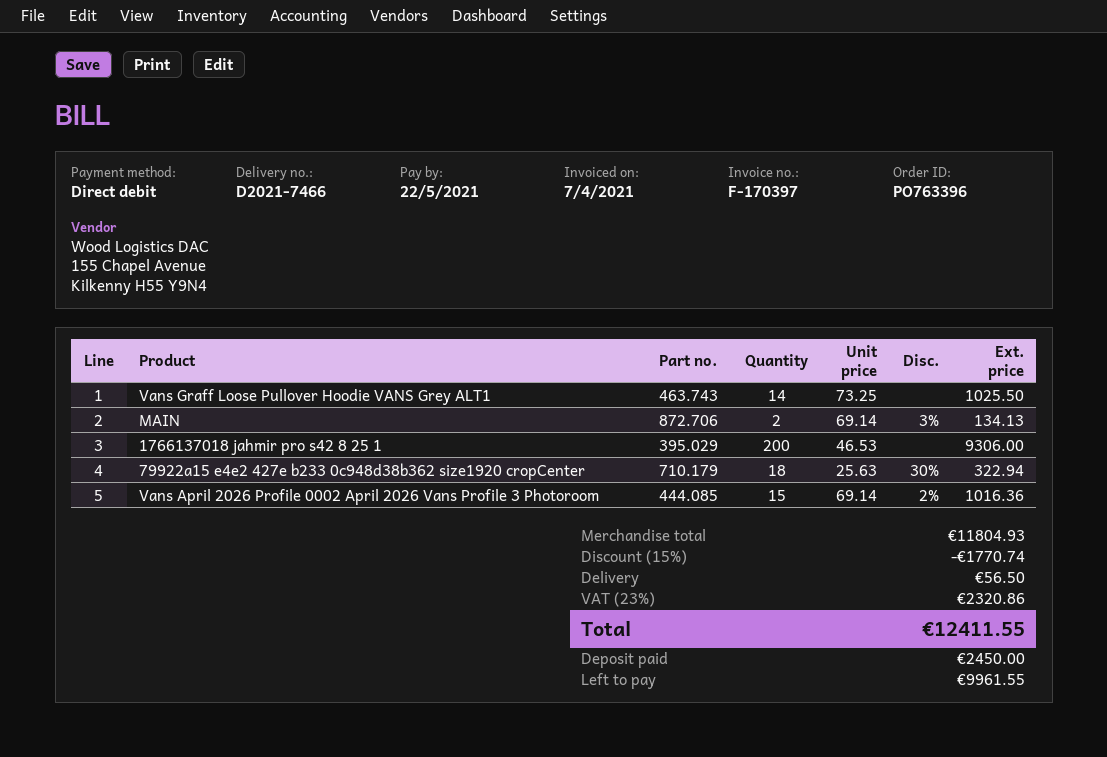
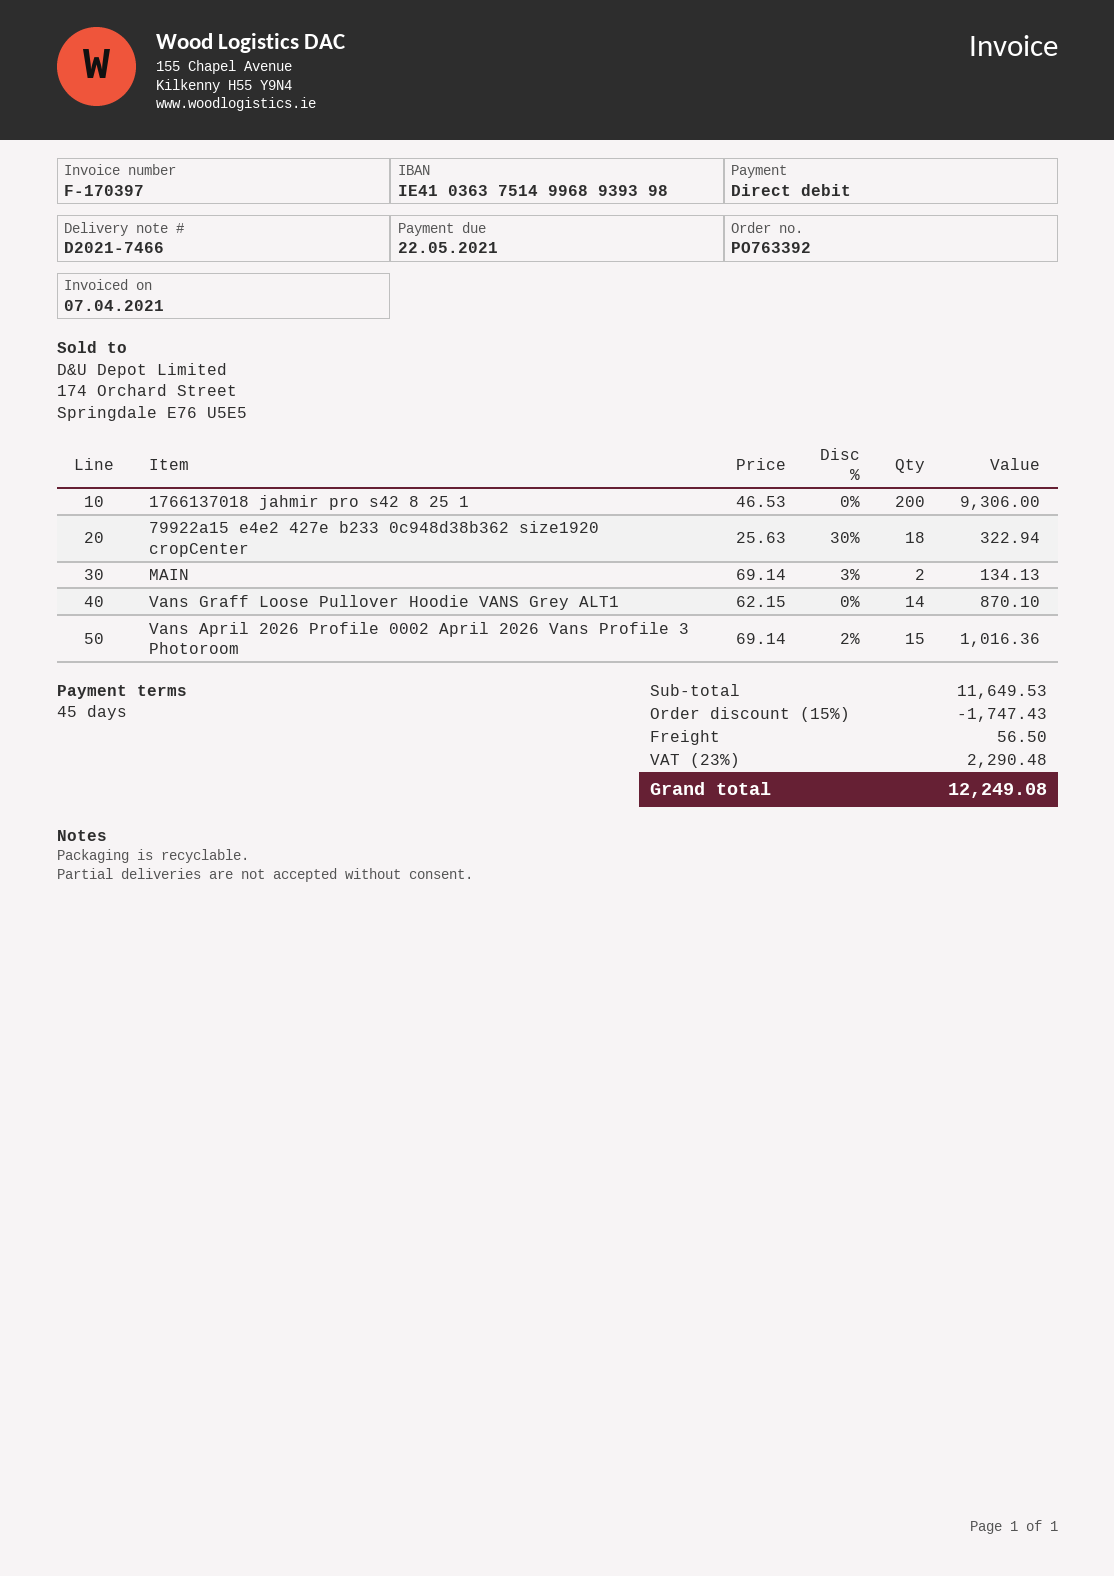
order number: PO763396 -> PO763392
Vans Graff Loose Pullover Hoodie VANS Grey ALT1: 14 x 73.25 = 1025.50 -> 14 x 62.15 = 870.10
subtotal: 11804.93 -> 11649.53
discount: 15% = 1770.74 -> 15% = 1747.43
tax: 23% = 2320.86 -> 23% = 2290.48
total: 12411.55 -> 12249.08

